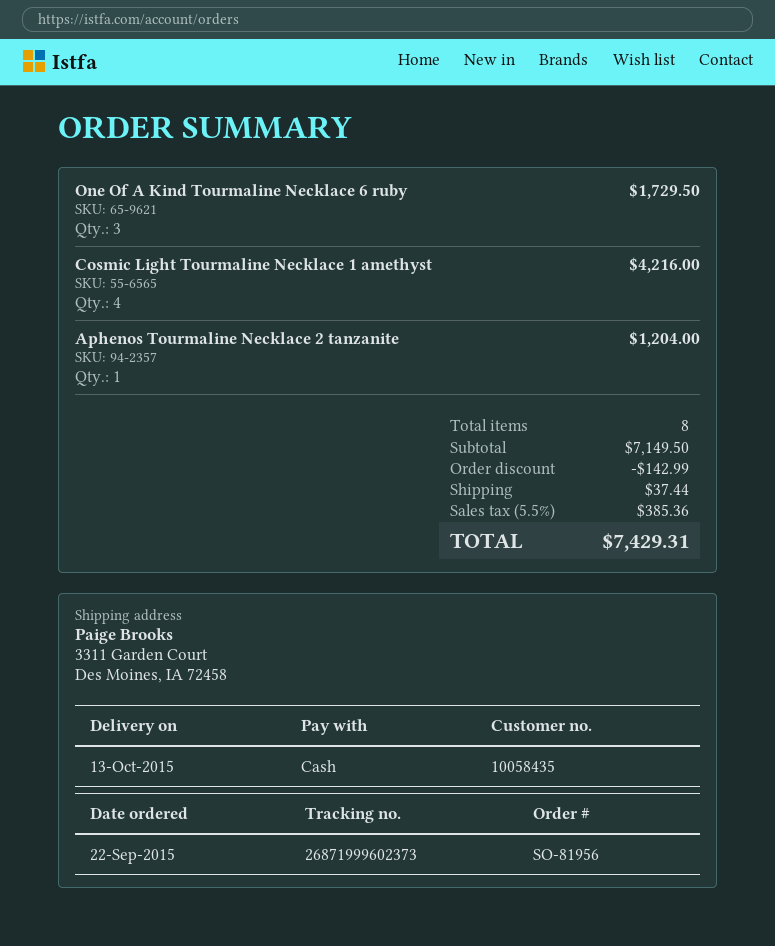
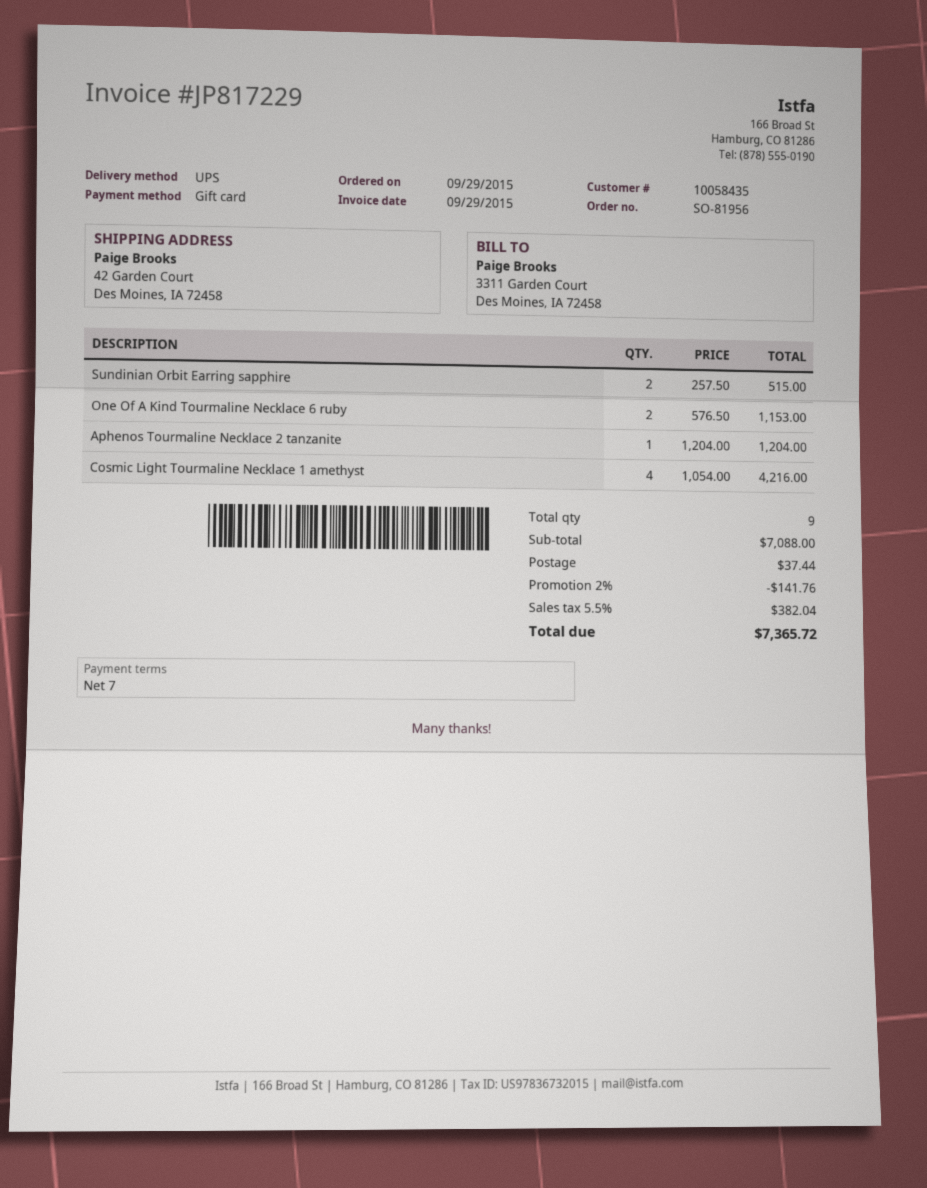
order date: 2015-09-22 -> 2015-09-29
payment method: cash -> gift card
ship to: 3311 Garden Court, Des Moines, IA 72458 -> 42 Garden Court, Des Moines, IA 72458
One Of A Kind Tourmaline Necklace 6 ruby: 3 for 1729.50 -> 2 for 1153.00
Sundinian Orbit Earring sapphire: none -> 2 for 515.00
total quantity: 8 -> 9
subtotal: 7149.50 -> 7088.00
discount: 142.99 -> 141.76
tax: 5.5% = 385.36 -> 5.5% = 382.04
total: 7429.31 -> 7365.72

